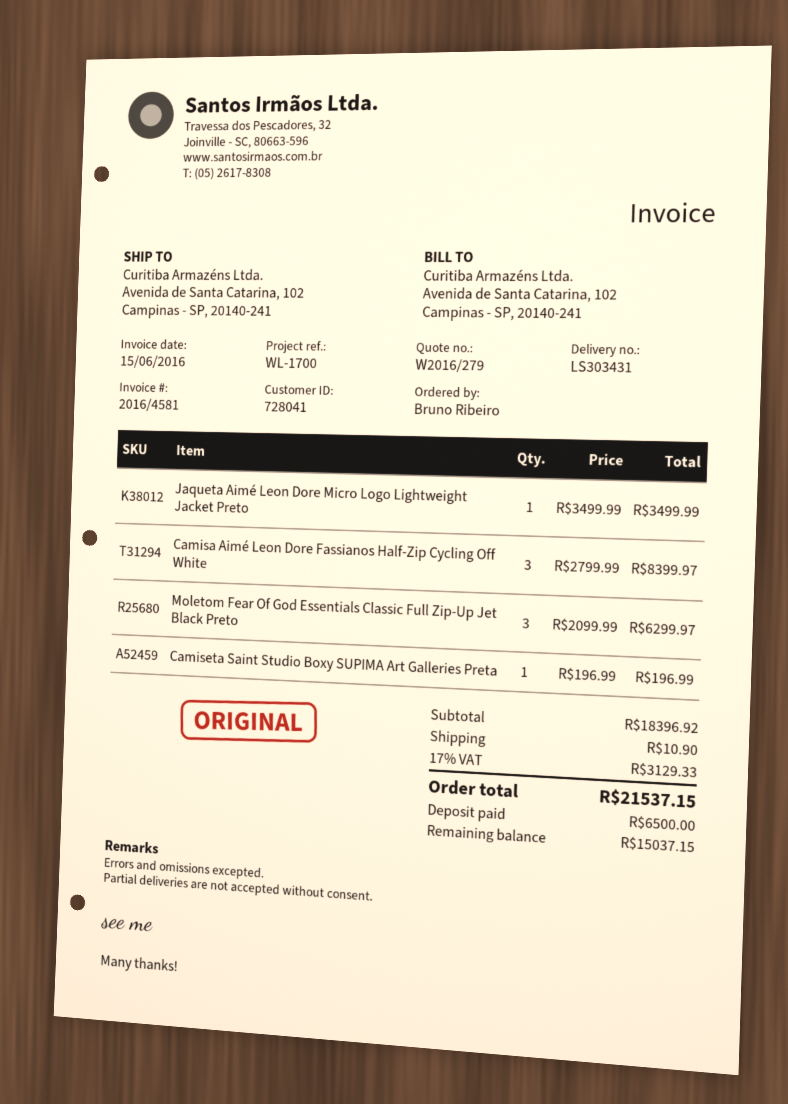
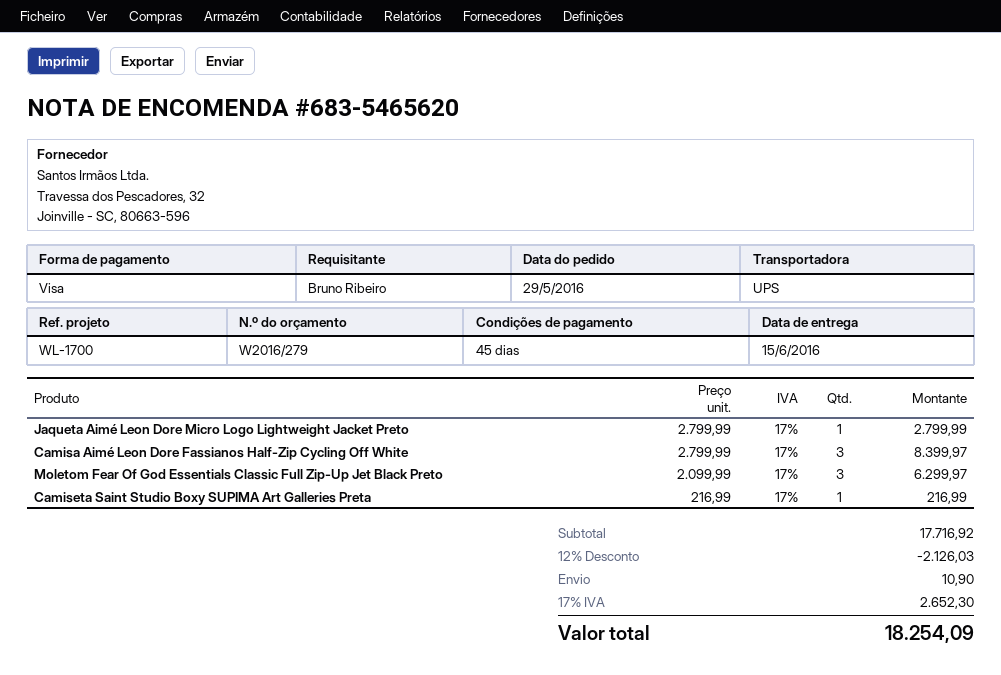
Jaqueta Aimé Leon Dore Micro Logo Lightweight Jacket Preto: 1 x 3499.99 = 3499.99 -> 1 x 2799.99 = 2799.99
Camiseta Saint Studio Boxy SUPIMA Art Galleries Preta: 1 x 196.99 = 196.99 -> 1 x 216.99 = 216.99
subtotal: 18396.92 -> 17716.92
discount: none -> 12% = 2126.03
tax: 17% = 3129.33 -> 17% = 2652.30
total: 21537.15 -> 18254.09

